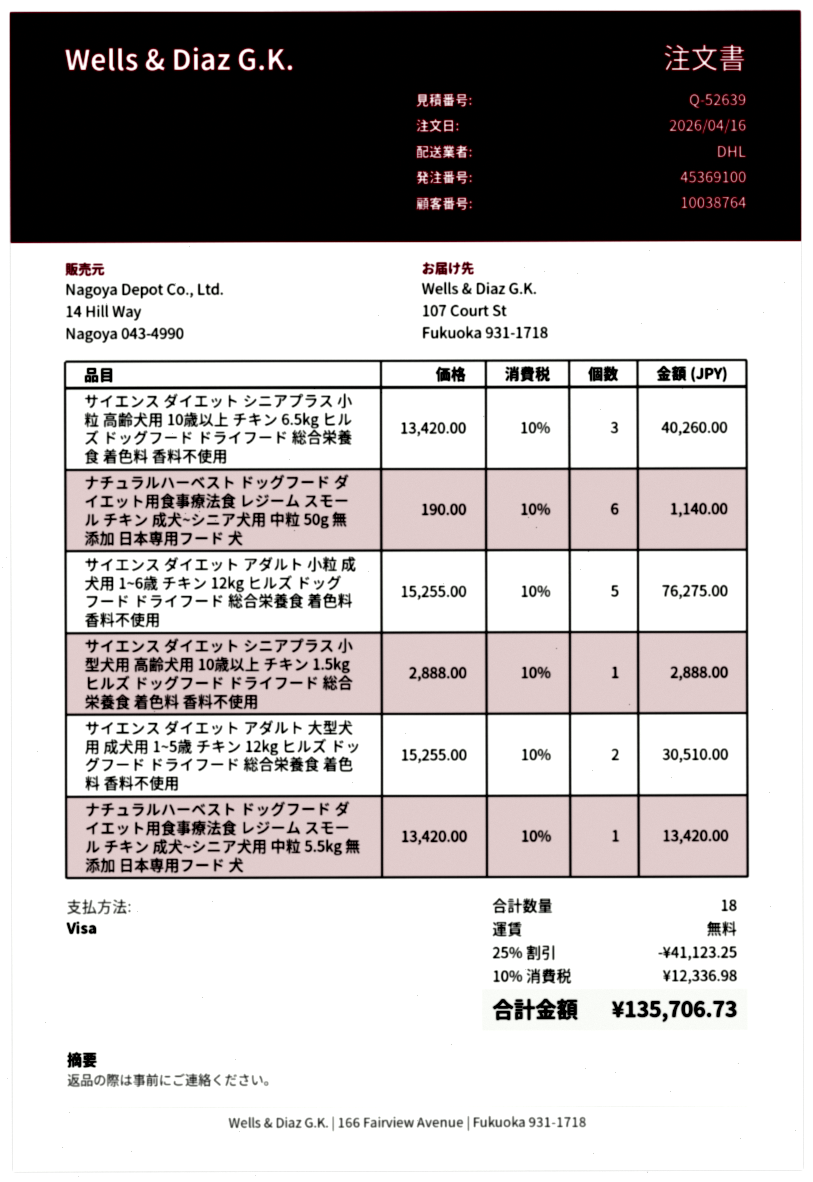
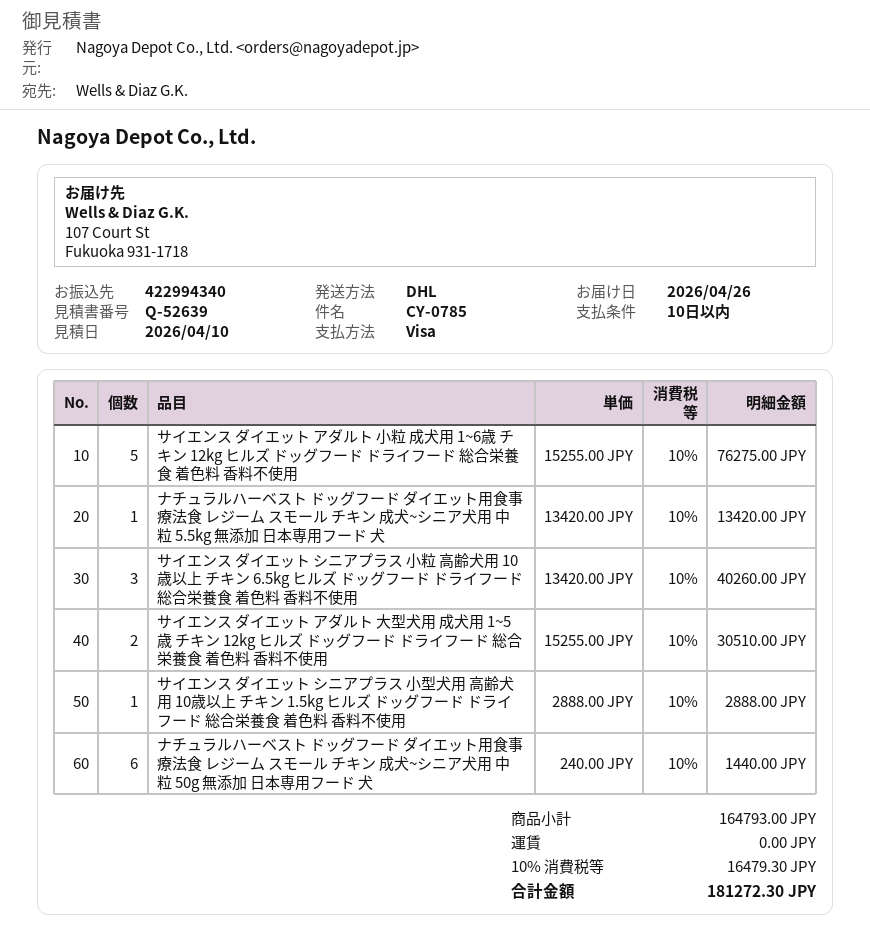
ナチュラルハーベスト ドッグフード ダイエット用食事療法食 レジーム スモール チキン 成犬~シニア犬用 中粒 50g 無添加 日本専用フード 犬: 6 x 190.00 = 1140.00 -> 6 x 240.00 = 1440.00
discount: 25% = 41123.25 -> none
tax: 10% = 12336.98 -> 10% = 16479.30
total: 135706.73 -> 181272.30

